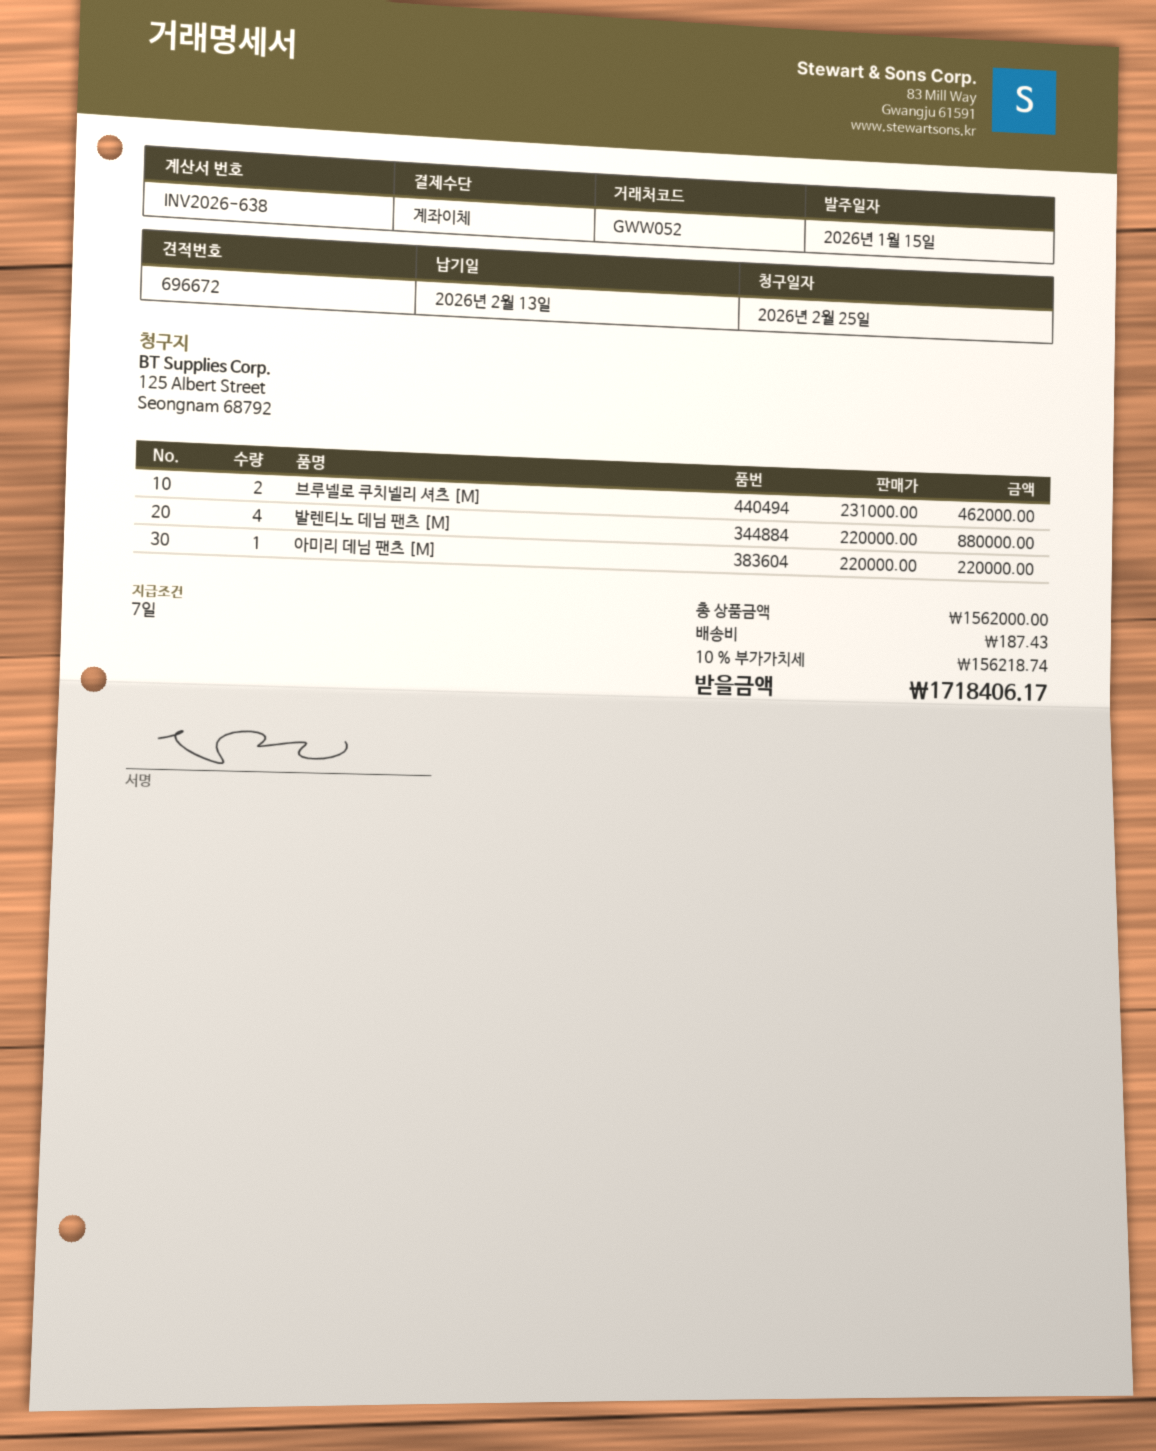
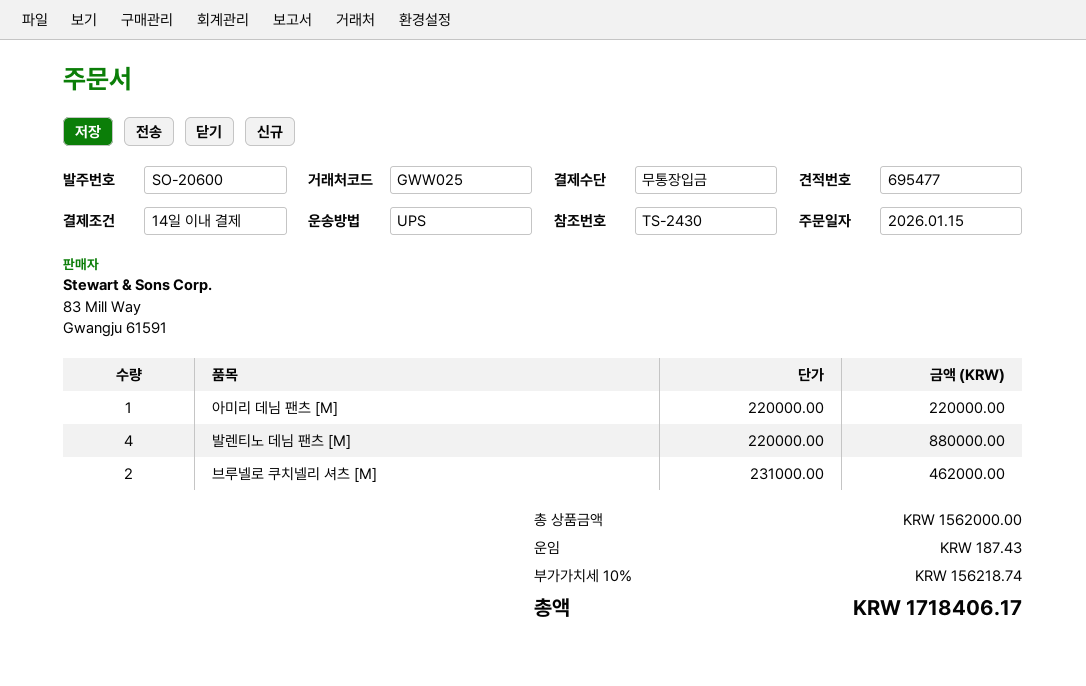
quote number: 696672 -> 695477
payment terms: 7 days -> 14 days
customer number: GWW052 -> GWW025

